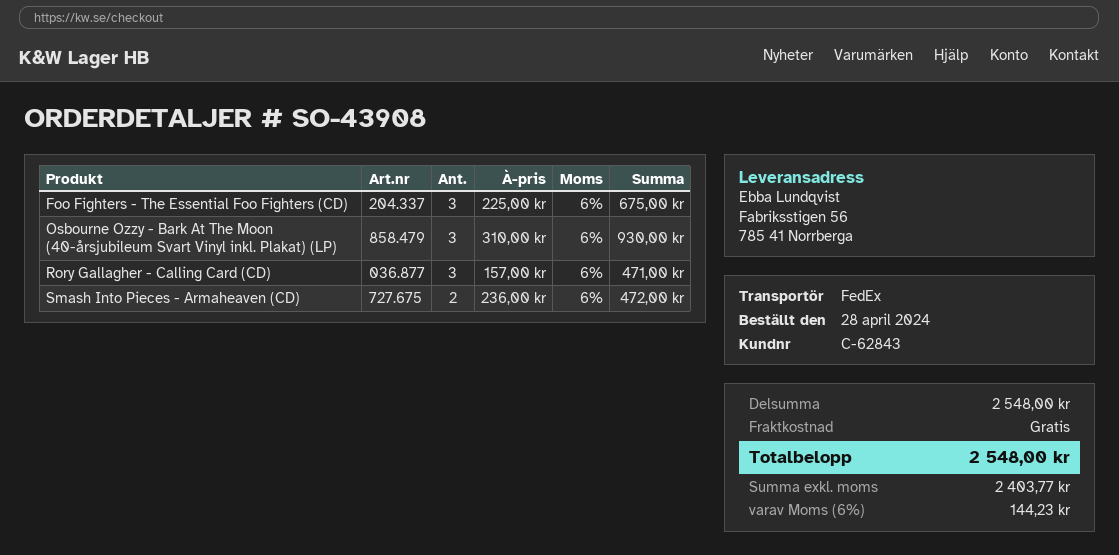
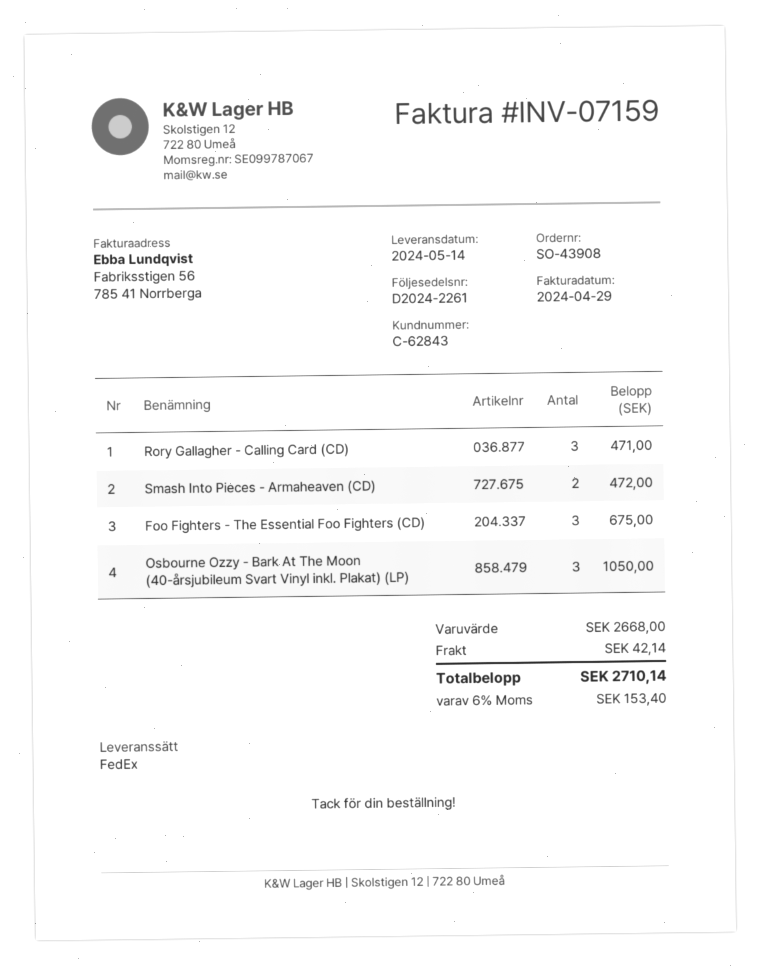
Osbourne Ozzy - Bark At The Moon (40-årsjubileum Svart Vinyl inkl. Plakat) (LP): 3 for 930.00 -> 3 for 1050.00
subtotal: 2548.00 -> 2668.00
shipping: 0.00 -> 42.14
tax: 6% = 144.23 -> 6% = 153.40
total: 2548.00 -> 2710.14

